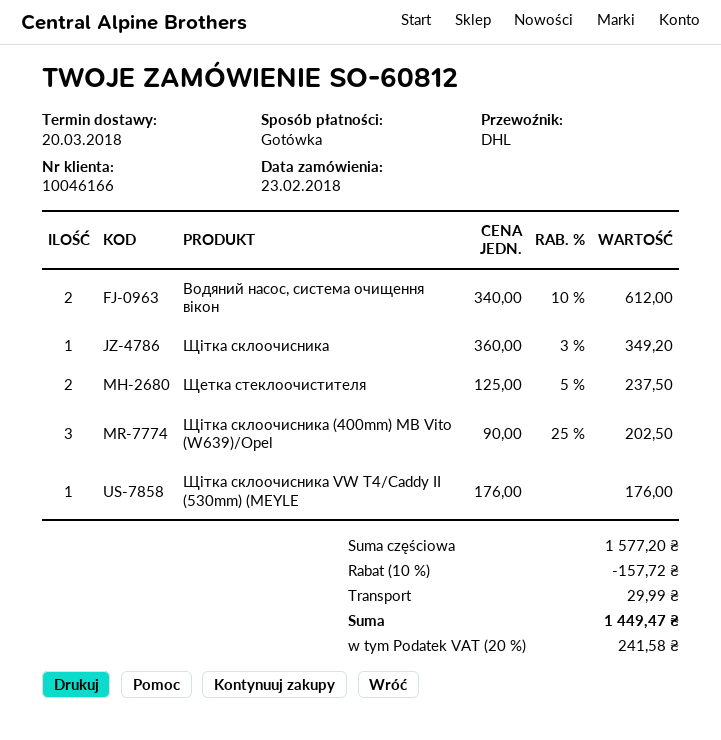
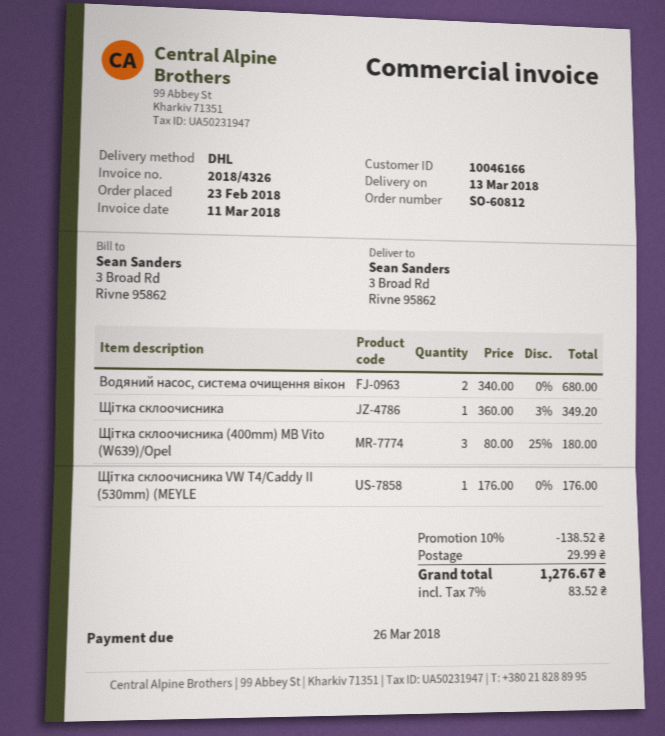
delivery date: 2018-03-20 -> 2018-03-13
Водяний насос, система очищення вікон: 2 x 340.00 - 10% = 612.00 -> 2 x 340.00 = 680.00
Щетка стеклоочистителя: 2 x 125.00 - 5% = 237.50 -> none
Щітка склоочисника (400mm) MB Vito (W639)/Opel: 3 x 90.00 - 25% = 202.50 -> 3 x 80.00 - 25% = 180.00
discount: 10% = 157.72 -> 10% = 138.52
tax: 20% = 241.58 -> 7% = 83.52
total: 1449.47 -> 1276.67

